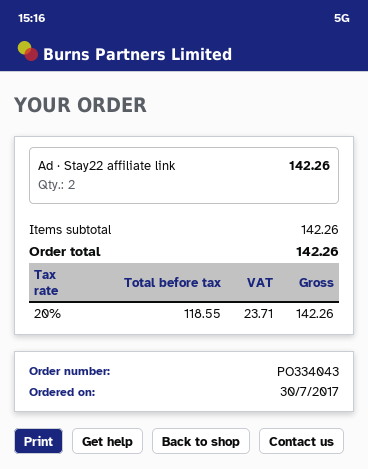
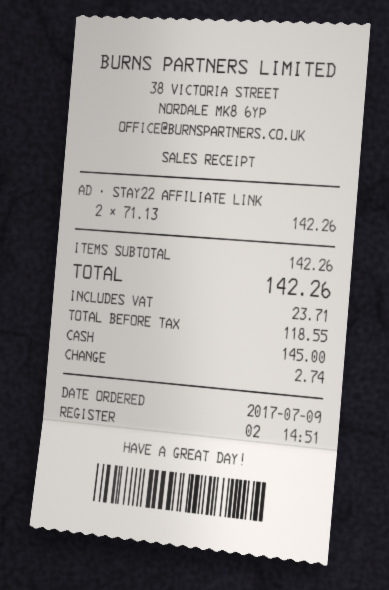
order date: 2017-07-30 -> 2017-07-09

